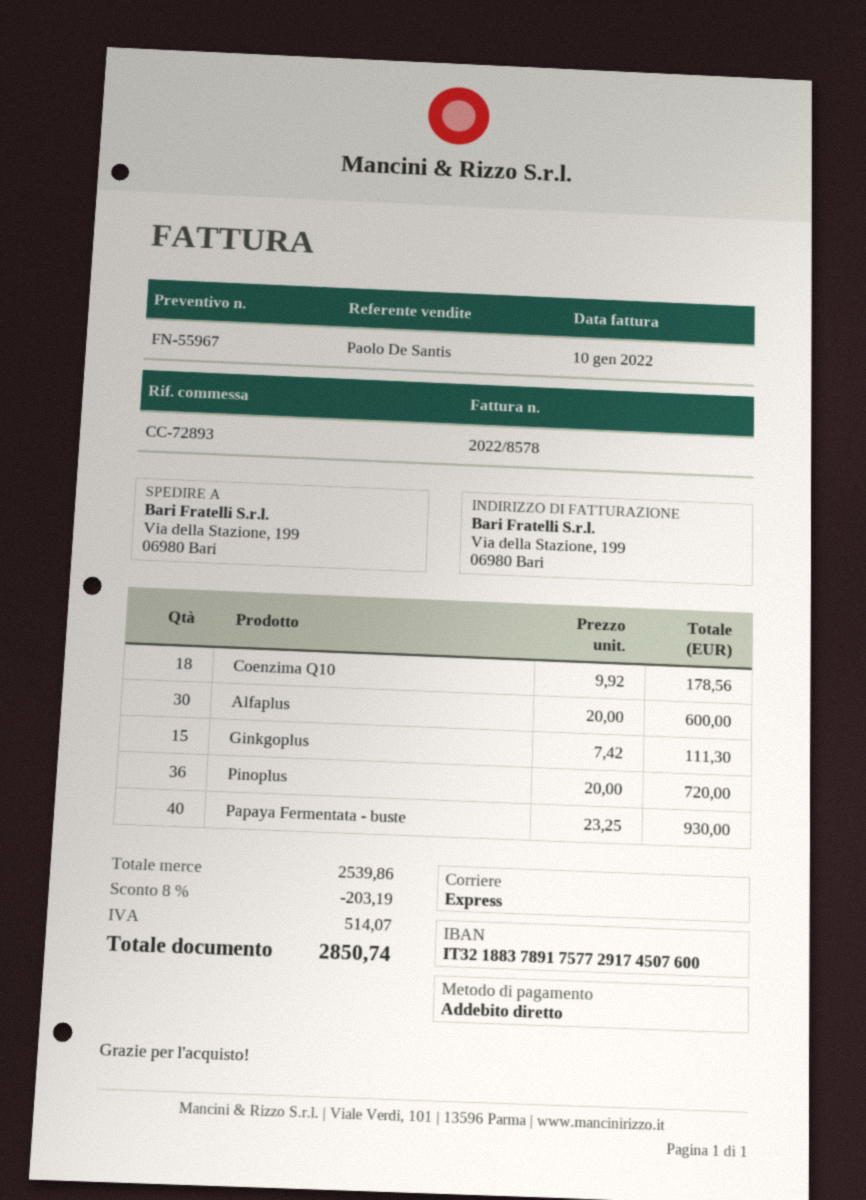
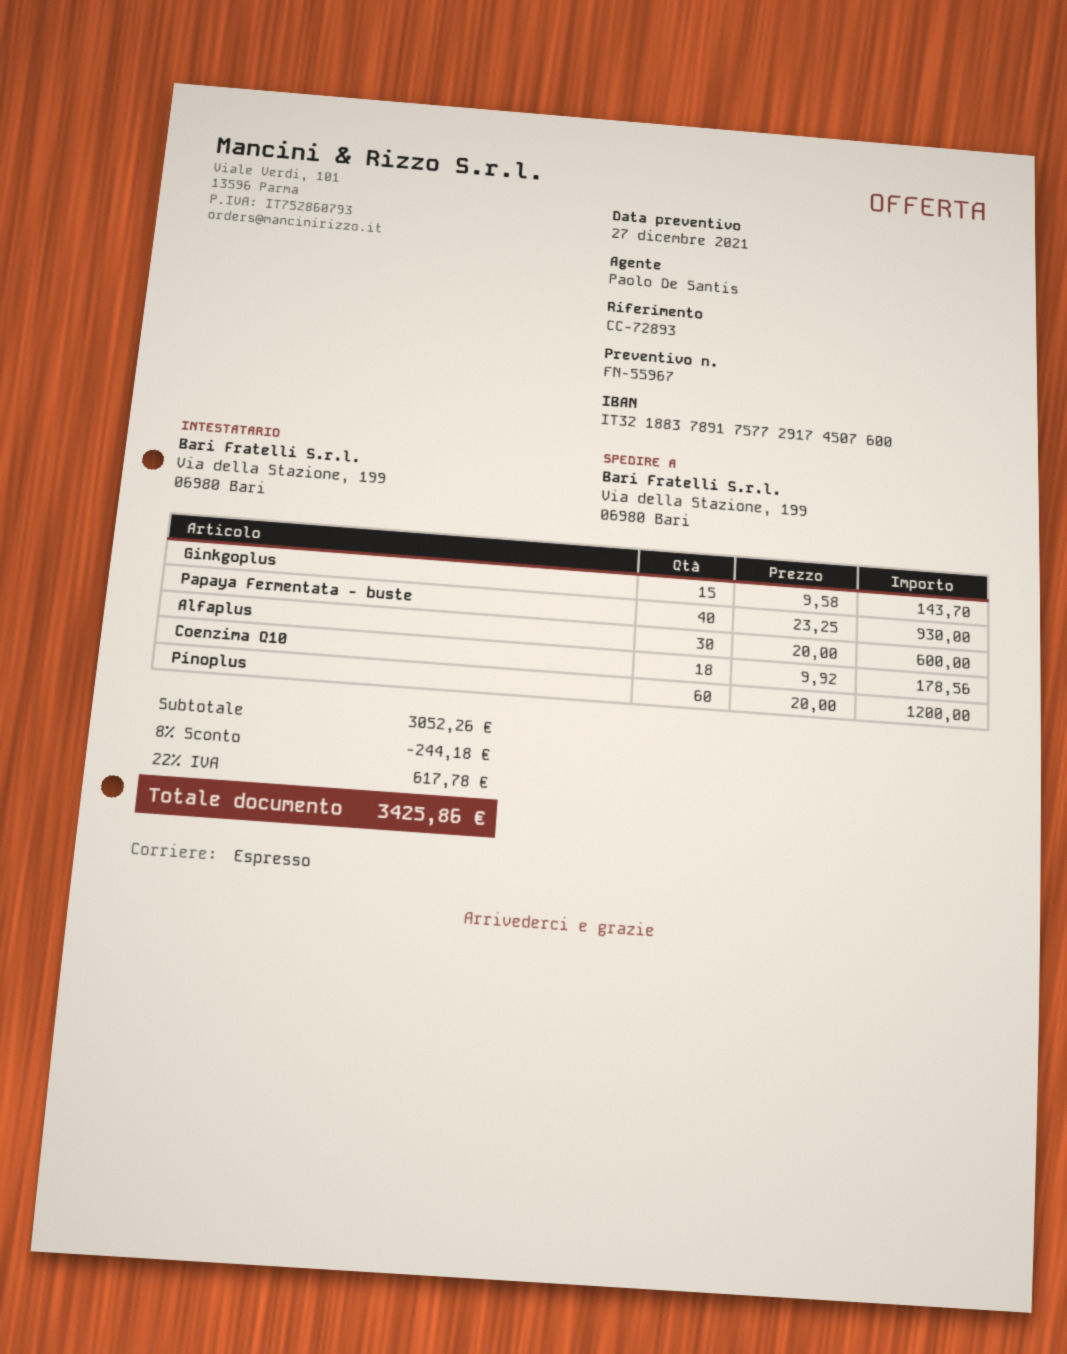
Ginkgoplus: 15 x 7.42 = 111.30 -> 15 x 9.58 = 143.70
Pinoplus: 36 x 20.00 = 720.00 -> 60 x 20.00 = 1200.00
subtotal: 2539.86 -> 3052.26
discount: 8% = 203.19 -> 8% = 244.18
tax: 514.07 -> 617.78
total: 2850.74 -> 3425.86

